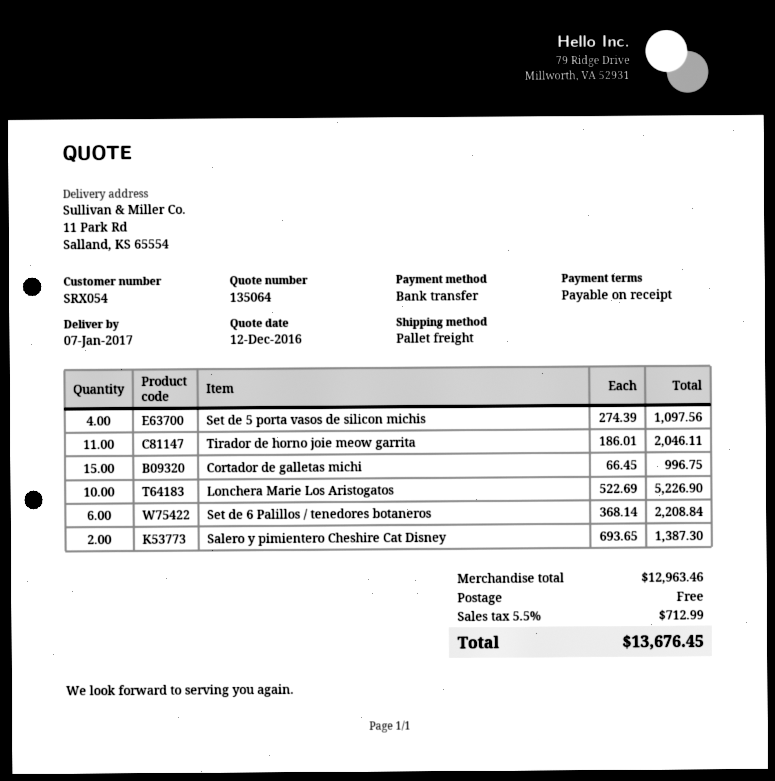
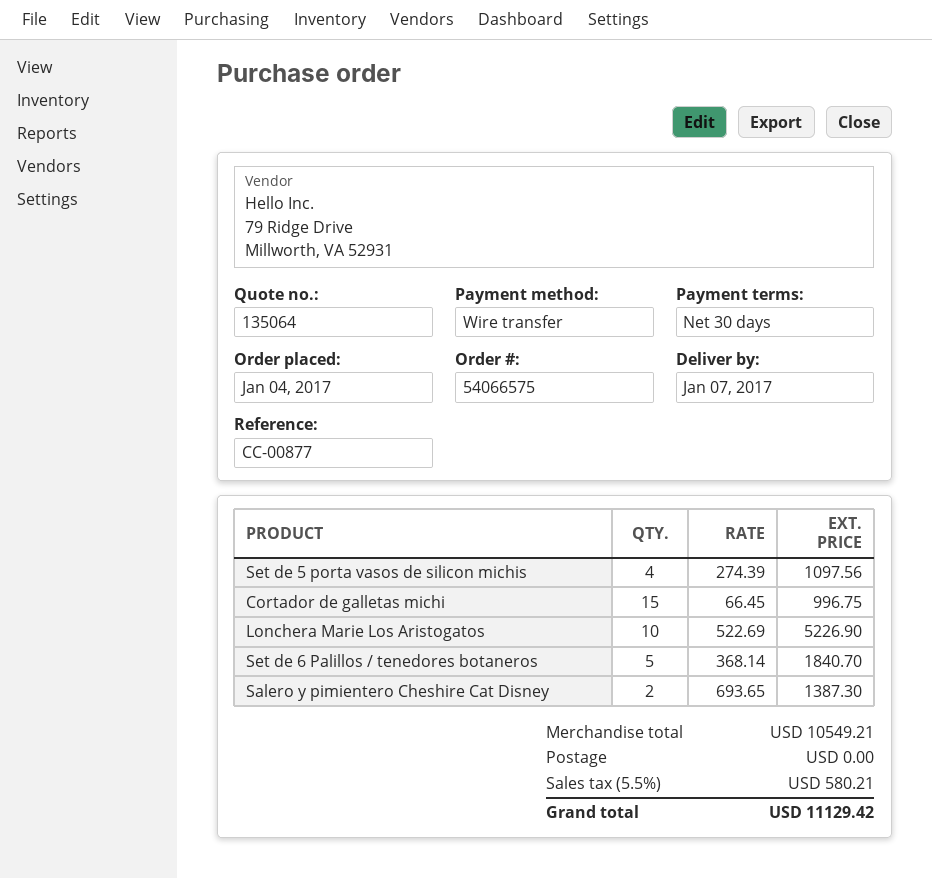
payment terms: on receipt -> 30 days
Tirador de horno joie meow garrita: 11 x 186.01 = 2046.11 -> none
Set de 6 Palillos / tenedores botaneros: 6 x 368.14 = 2208.84 -> 5 x 368.14 = 1840.70
subtotal: 12963.46 -> 10549.21
tax: 5.5% = 712.99 -> 5.5% = 580.21
total: 13676.45 -> 11129.42

